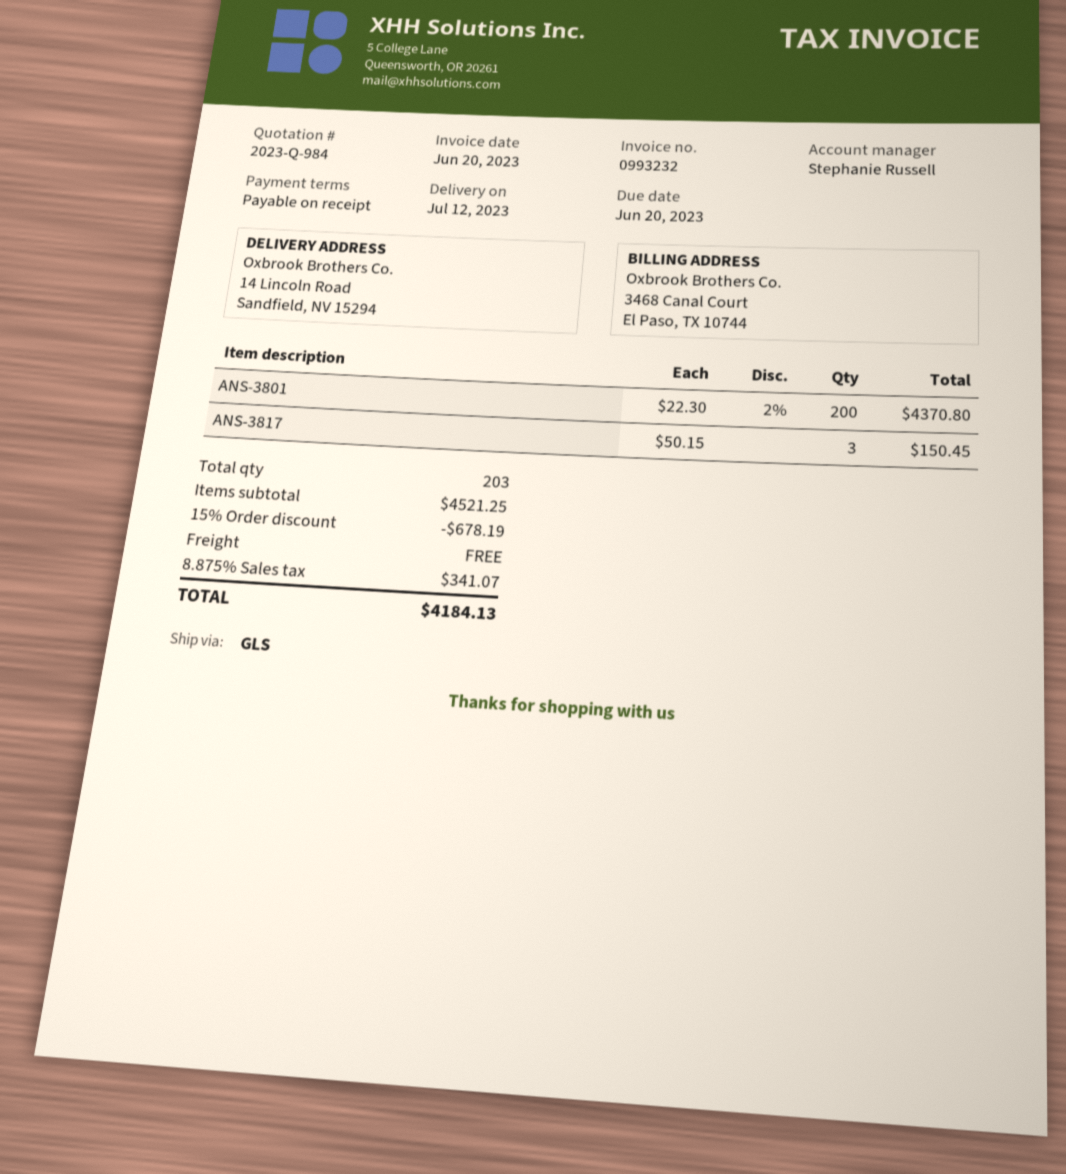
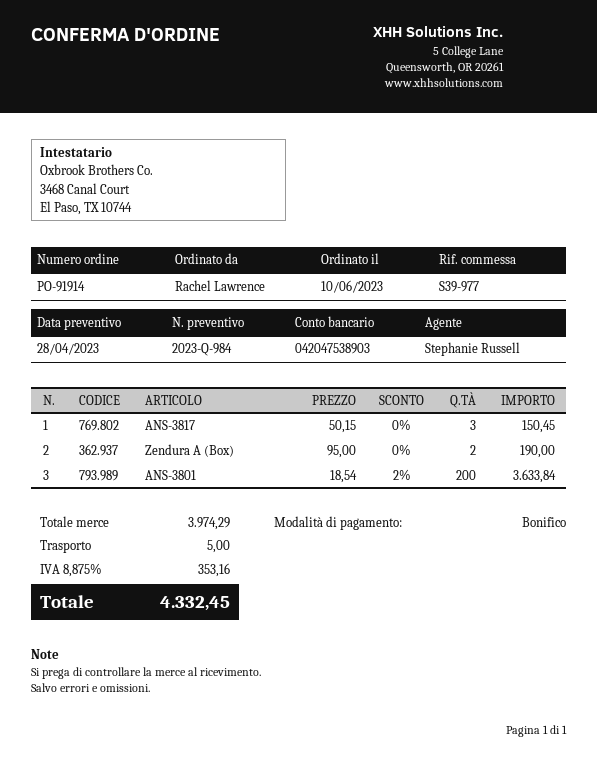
ANS-3801: 200 x 22.30 - 2% = 4370.80 -> 200 x 18.54 - 2% = 3633.84
Zendura A (Box): none -> 2 x 95.00 = 190.00
subtotal: 4521.25 -> 3974.29
discount: 15% = 678.19 -> none
shipping: 0.00 -> 5.00
tax: 8.875% = 341.07 -> 8.875% = 353.16
total: 4184.13 -> 4332.45

